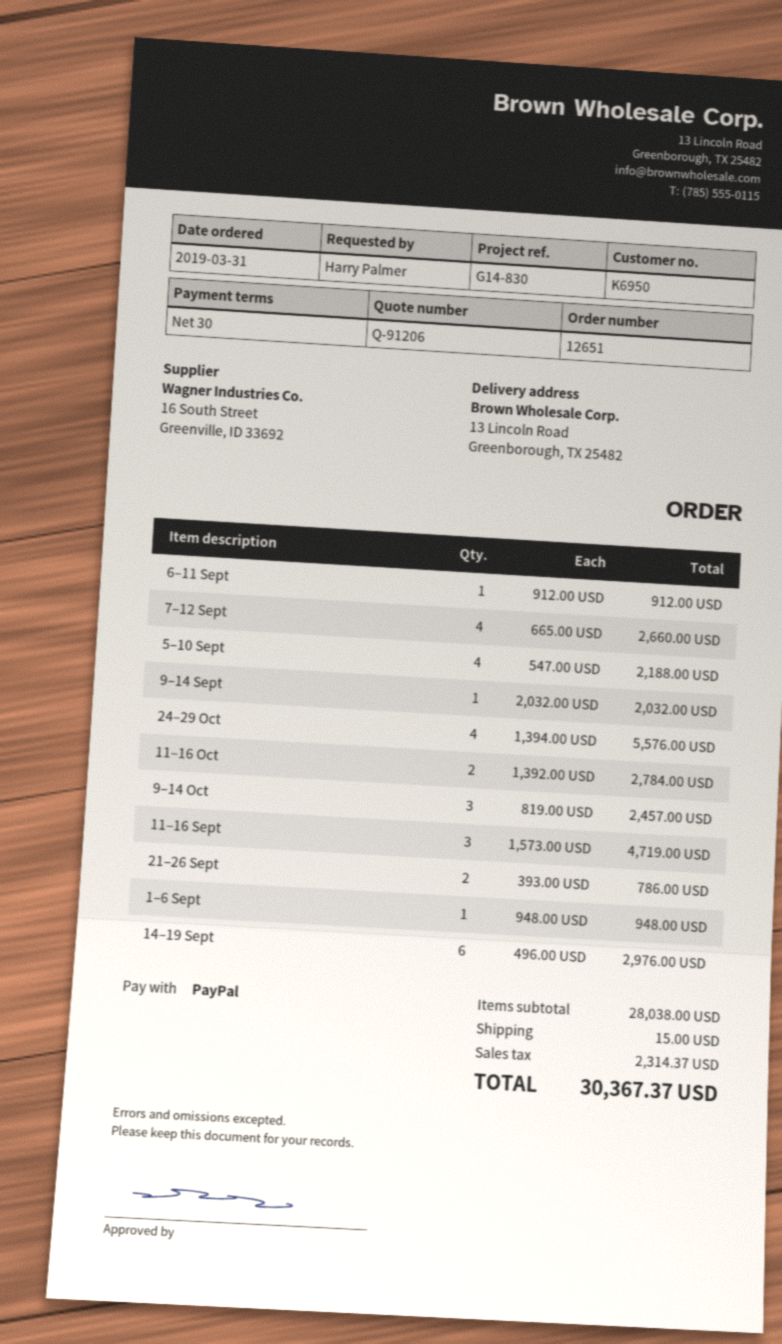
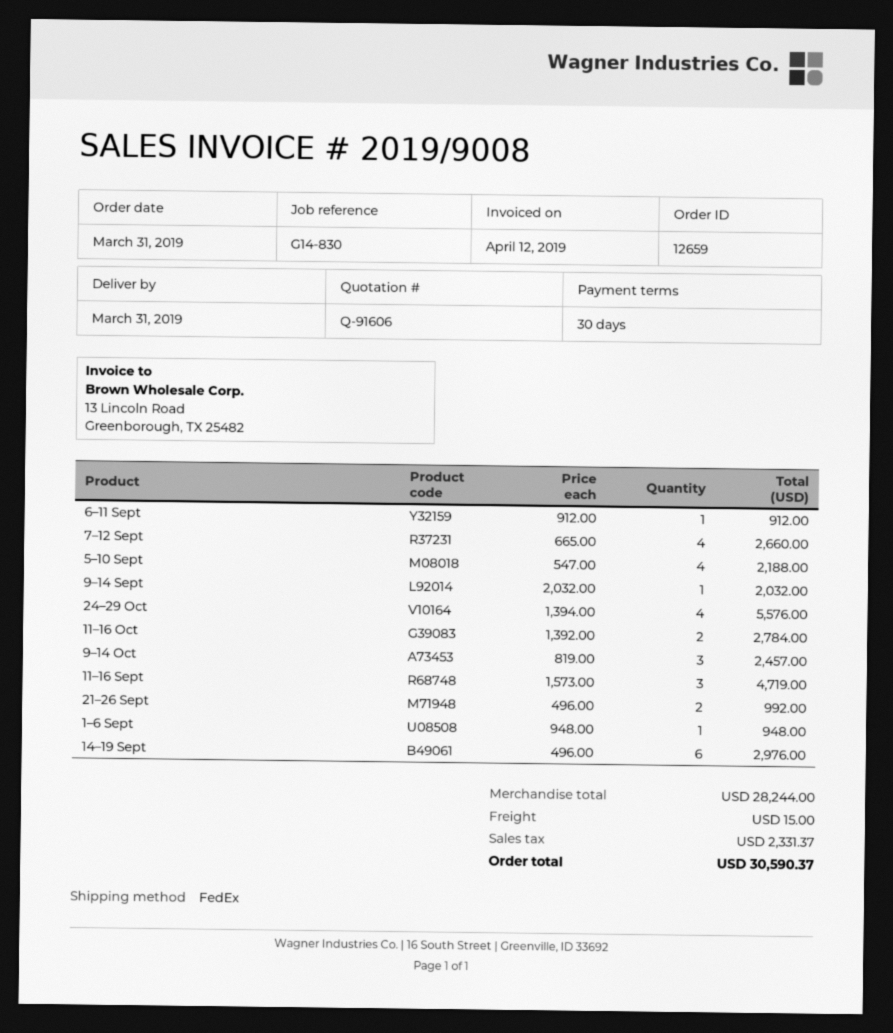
quote number: Q-91206 -> Q-91606
order number: 12651 -> 12659
21–26 Sept: 2 x 393.00 = 786.00 -> 2 x 496.00 = 992.00
subtotal: 28038.00 -> 28244.00
tax: 2314.37 -> 2331.37
total: 30367.37 -> 30590.37

